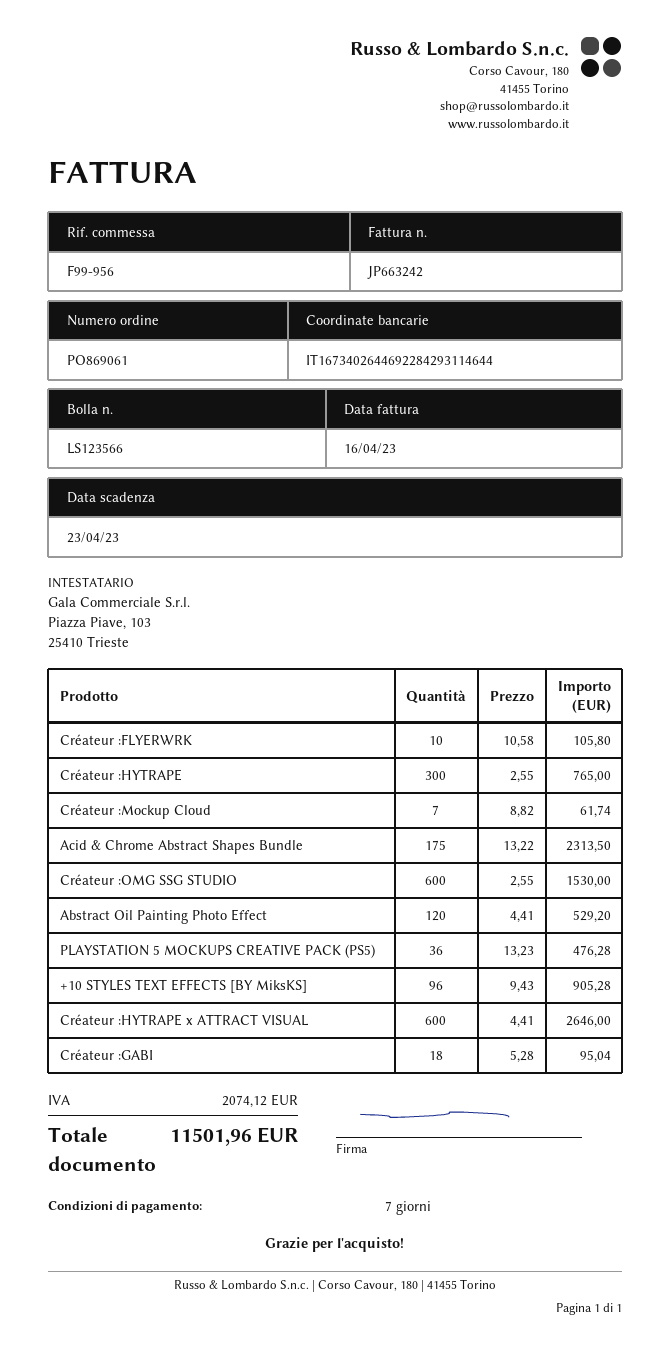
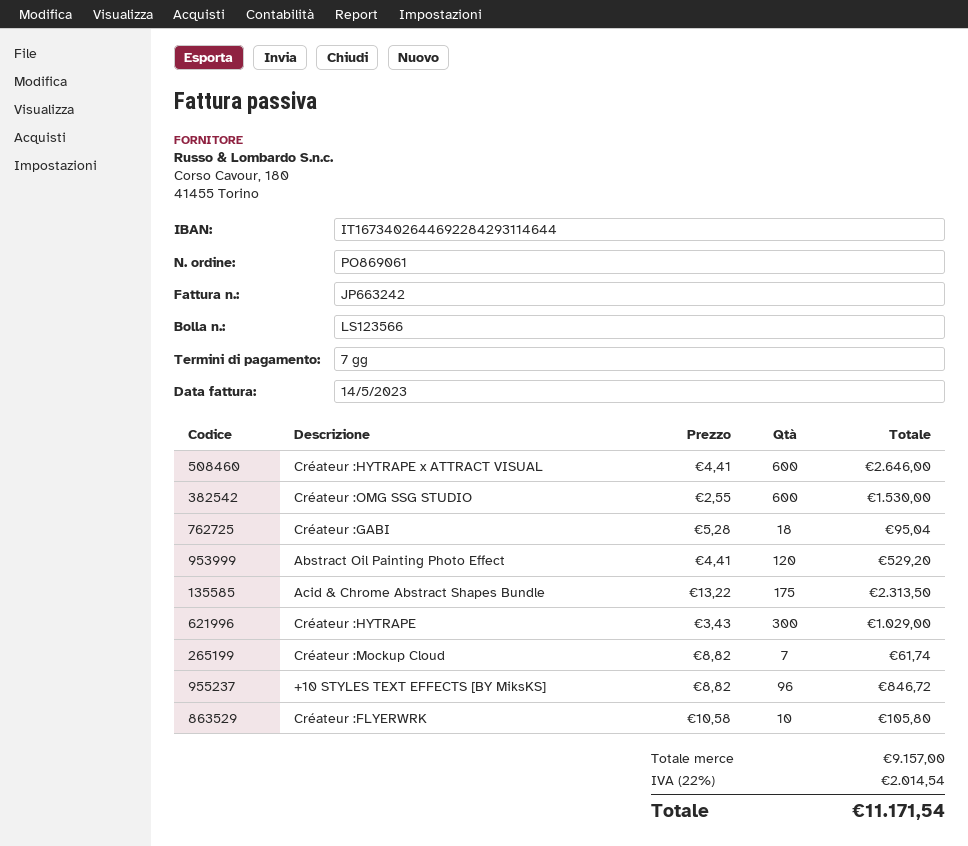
invoice date: 2023-04-16 -> 2023-05-14
Créateur :HYTRAPE: 300 x 2.55 = 765.00 -> 300 x 3.43 = 1029.00
PLAYSTATION 5 MOCKUPS CREATIVE PACK (PS5): 36 x 13.23 = 476.28 -> none
+10 STYLES TEXT EFFECTS [BY MiksKS]: 96 x 9.43 = 905.28 -> 96 x 8.82 = 846.72
tax: 2074.12 -> 2014.54
total: 11501.96 -> 11171.54

